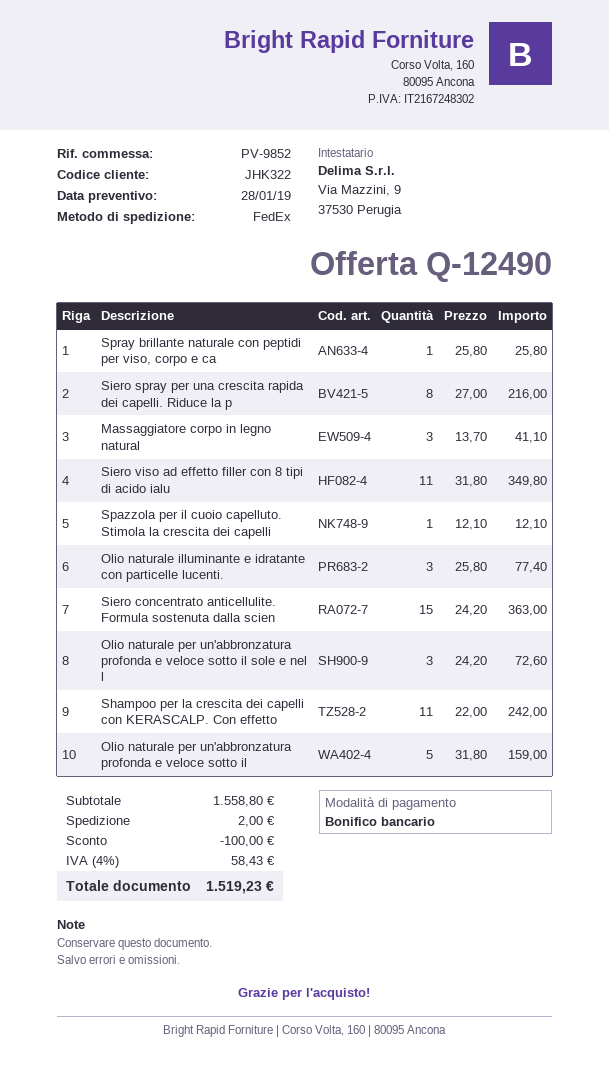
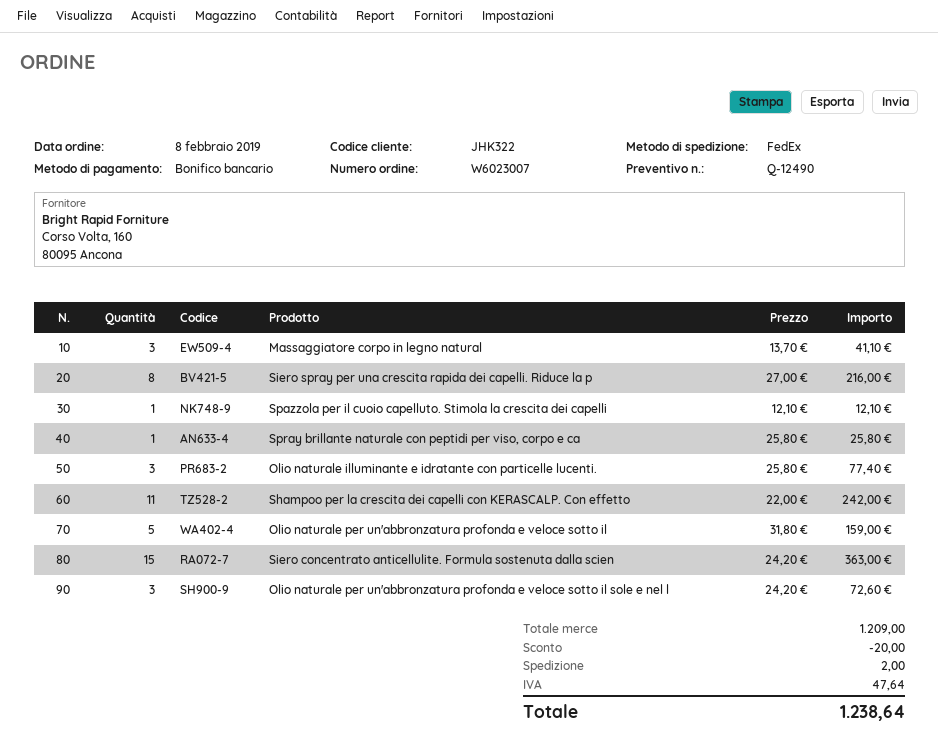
Siero viso ad effetto filler con 8 tipi di acido ialu: 11 x 31.80 = 349.80 -> none
subtotal: 1558.80 -> 1209.00
discount: 100.00 -> 20.00
tax: 58.43 -> 47.64
total: 1519.23 -> 1238.64

